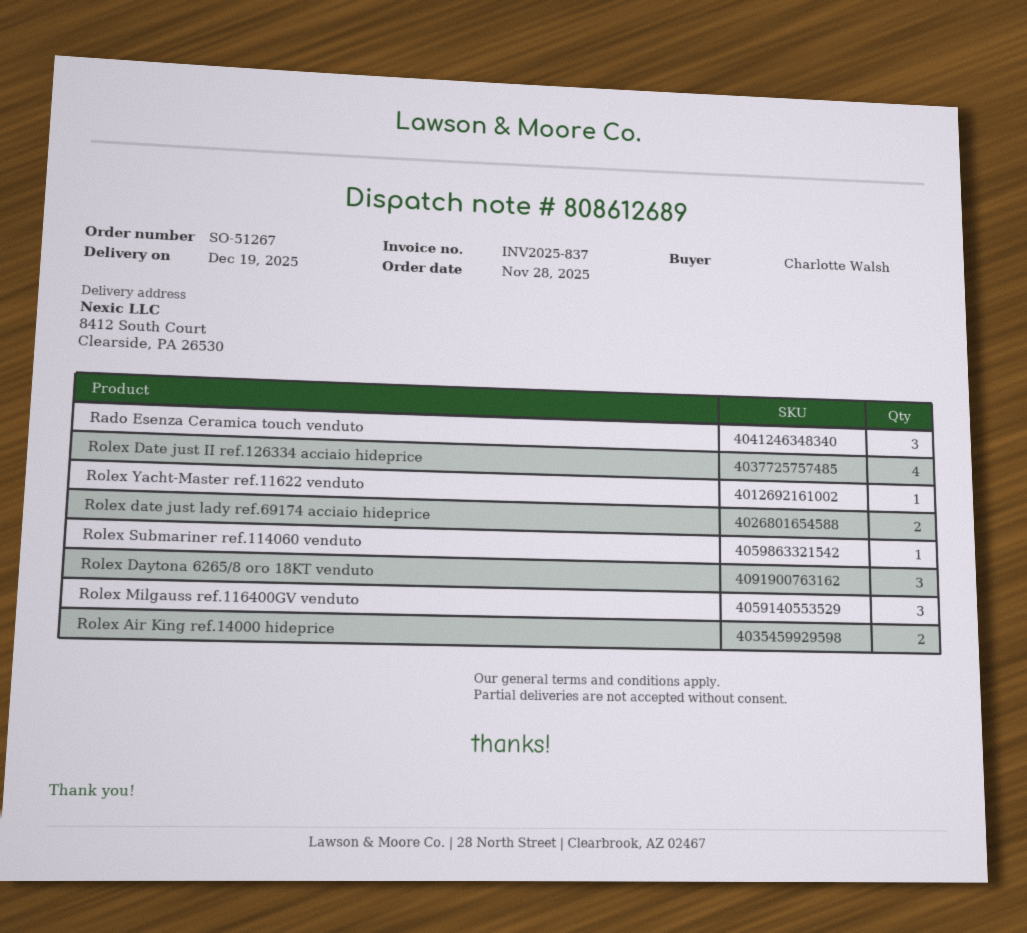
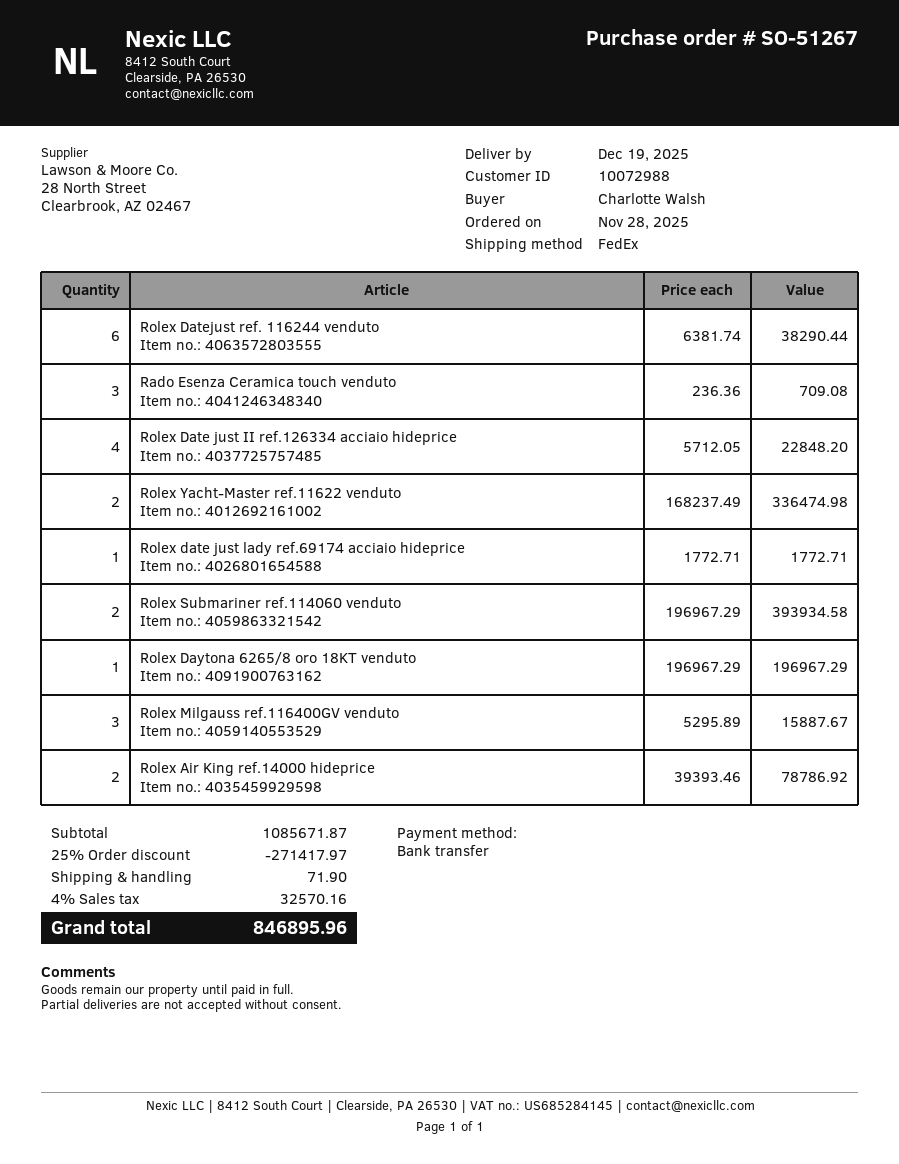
Rolex Yacht-Master ref.11622 venduto: 1 -> 2
Rolex date just lady ref.69174 acciaio hideprice: 2 -> 1
Rolex Submariner ref.114060 venduto: 1 -> 2
Rolex Daytona 6265/8 oro 18KT venduto: 3 -> 1
Rolex Datejust ref. 116244 venduto: none -> 6

